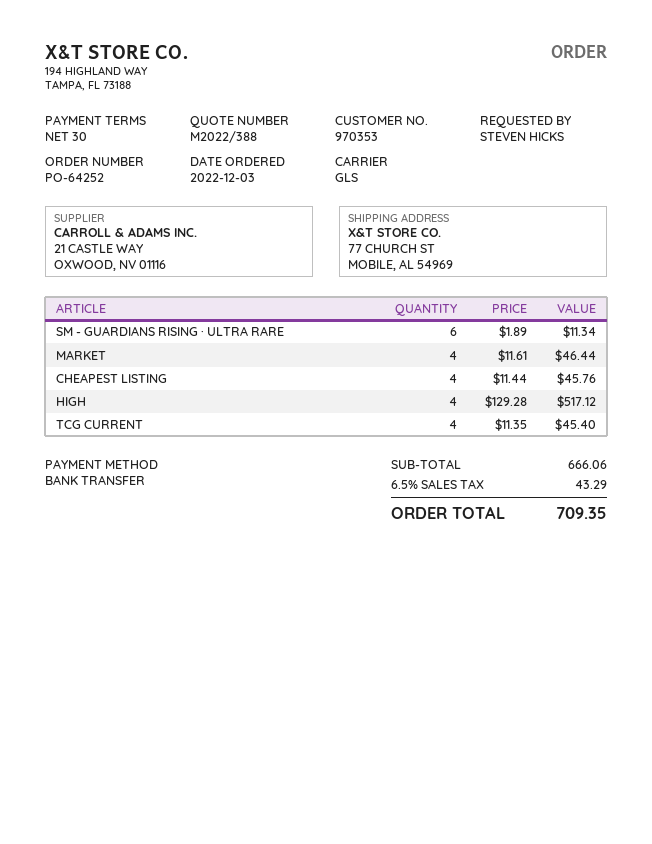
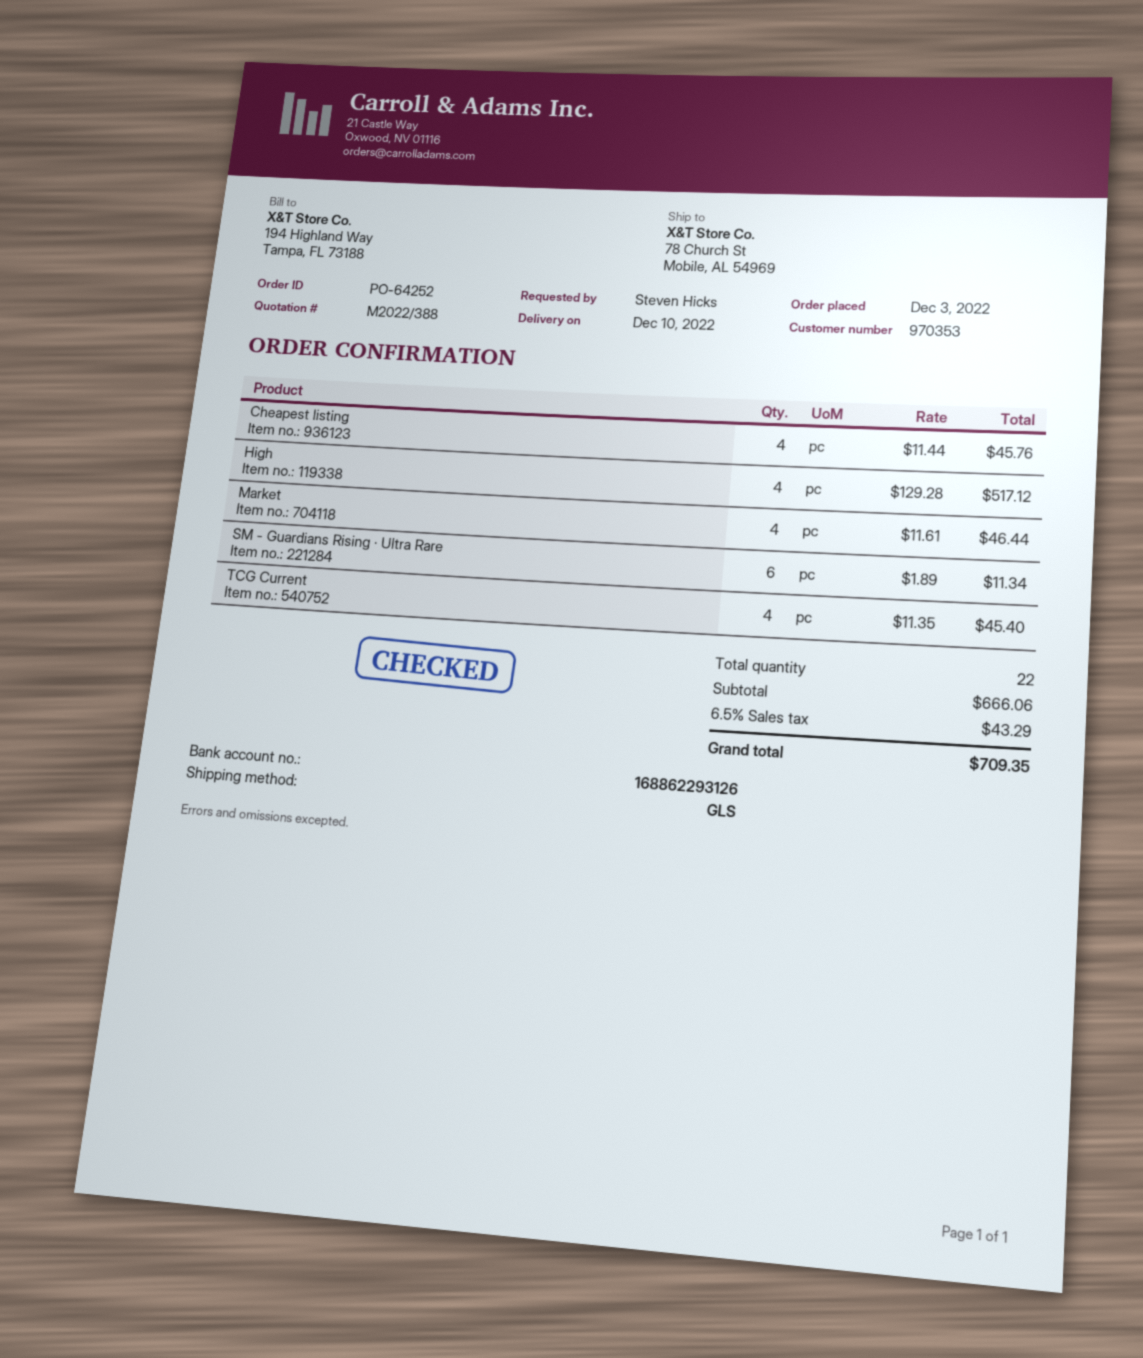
ship to: 77 CHURCH ST, MOBILE, AL 54969 -> 78 Church St, Mobile, AL 54969

